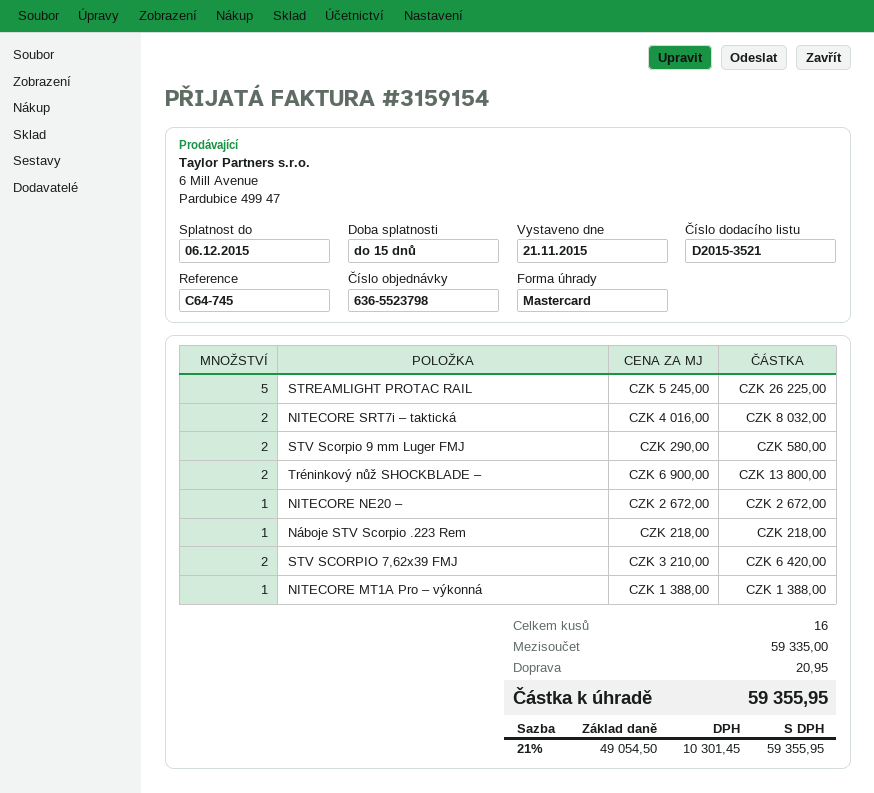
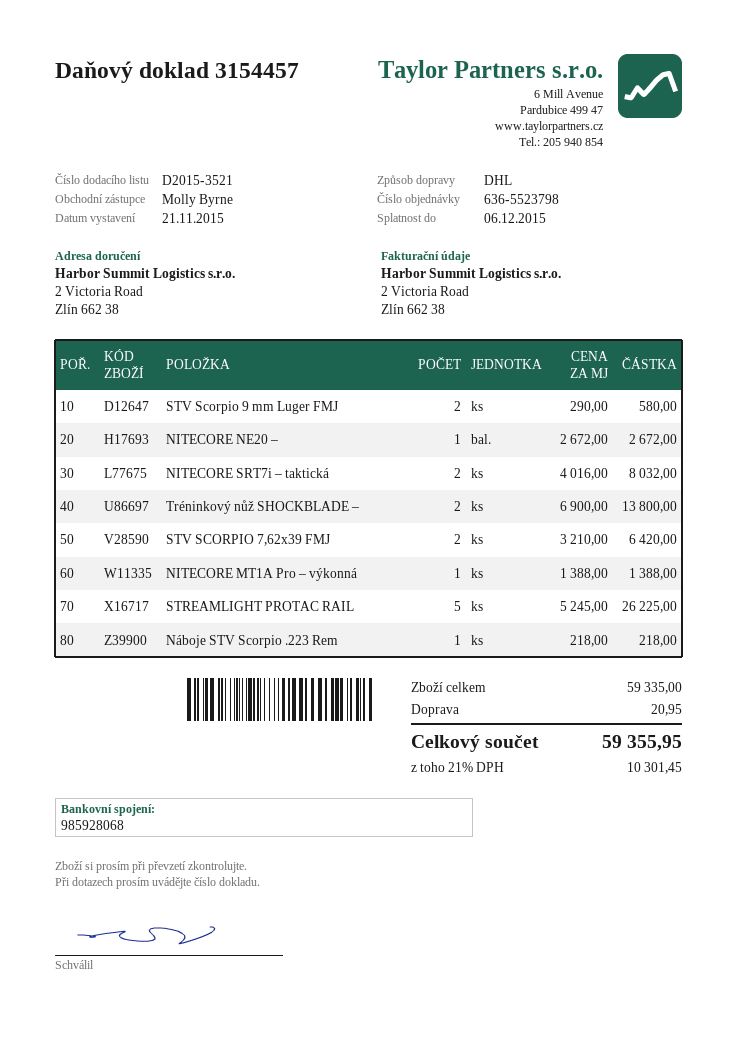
invoice number: 3159154 -> 3154457

